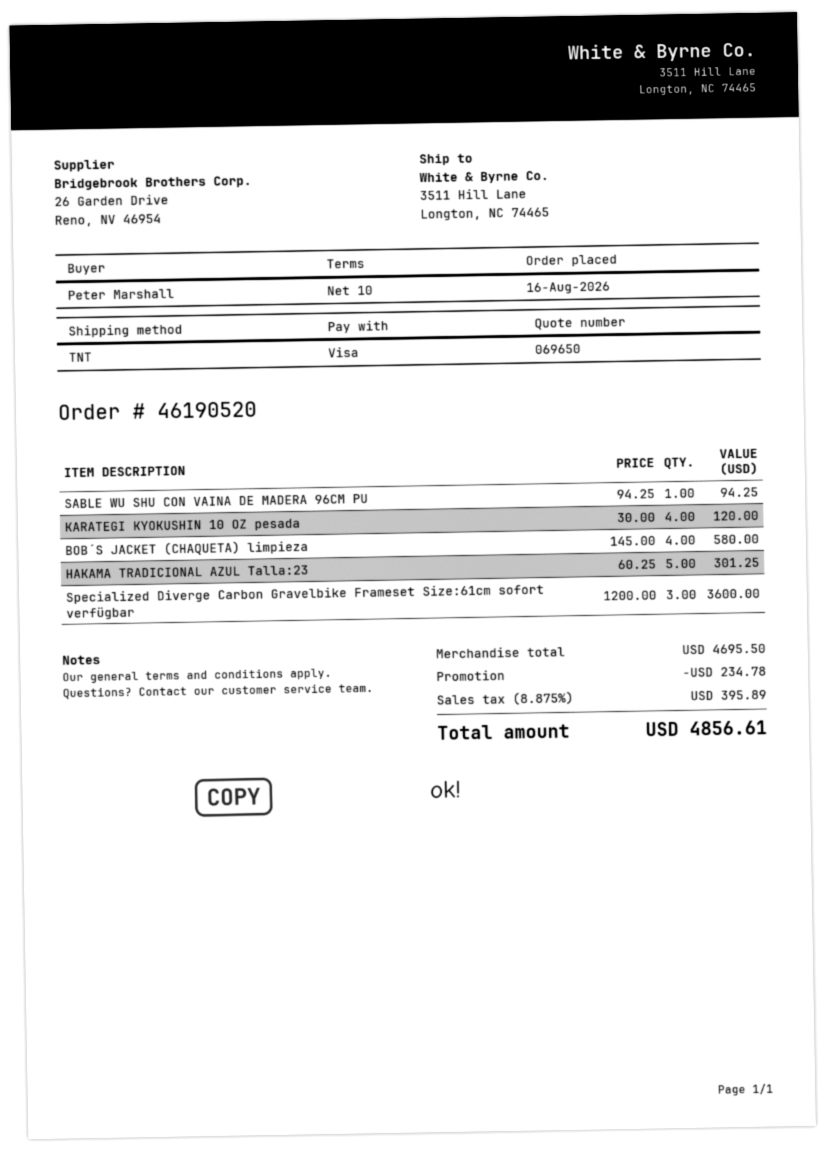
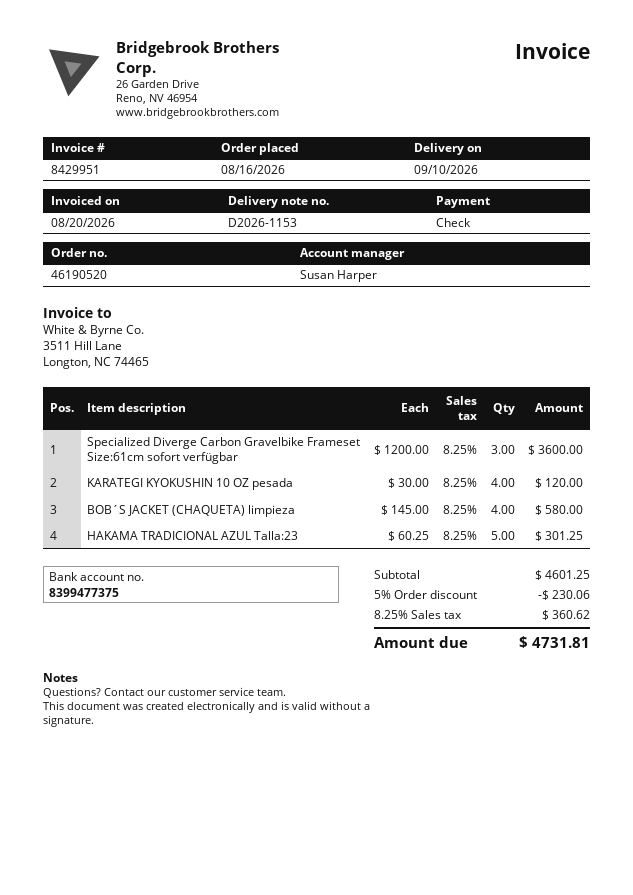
payment method: Visa -> cheque
SABLE WU SHU CON VAINA DE MADERA 96CM PU: 1 x 94.25 = 94.25 -> none
subtotal: 4695.50 -> 4601.25
discount: 234.78 -> 230.06
tax: 8.875% = 395.89 -> 8.25% = 360.62
total: 4856.61 -> 4731.81

